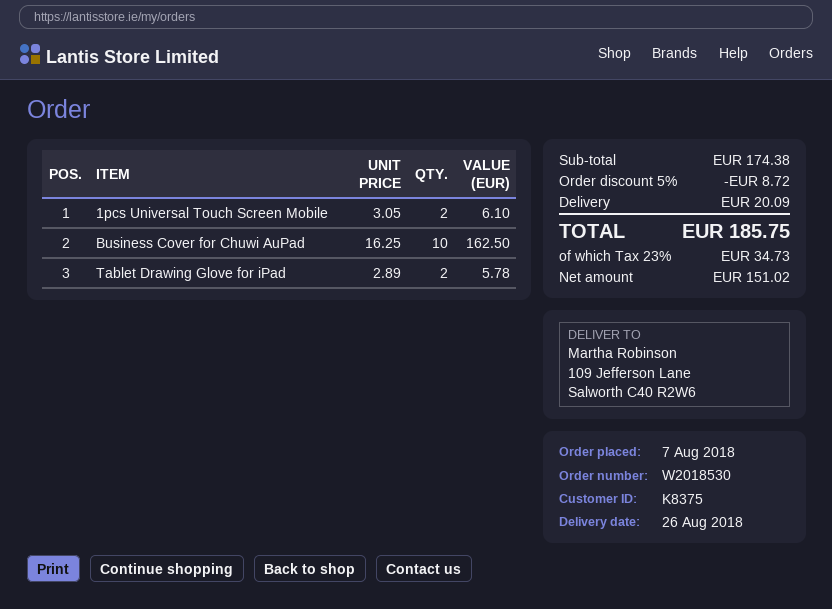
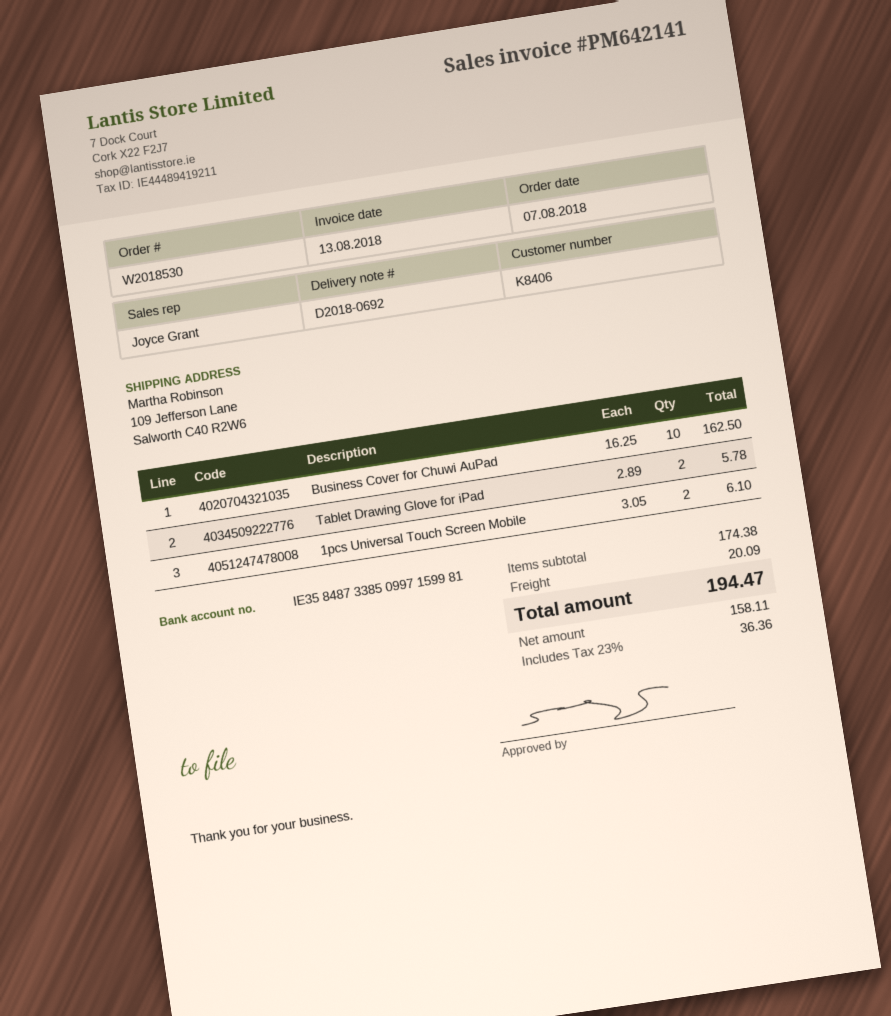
customer number: K8375 -> K8406
discount: 5% = 8.72 -> none
net: 151.02 -> 158.11
tax: 23% = 34.73 -> 23% = 36.36
total: 185.75 -> 194.47

